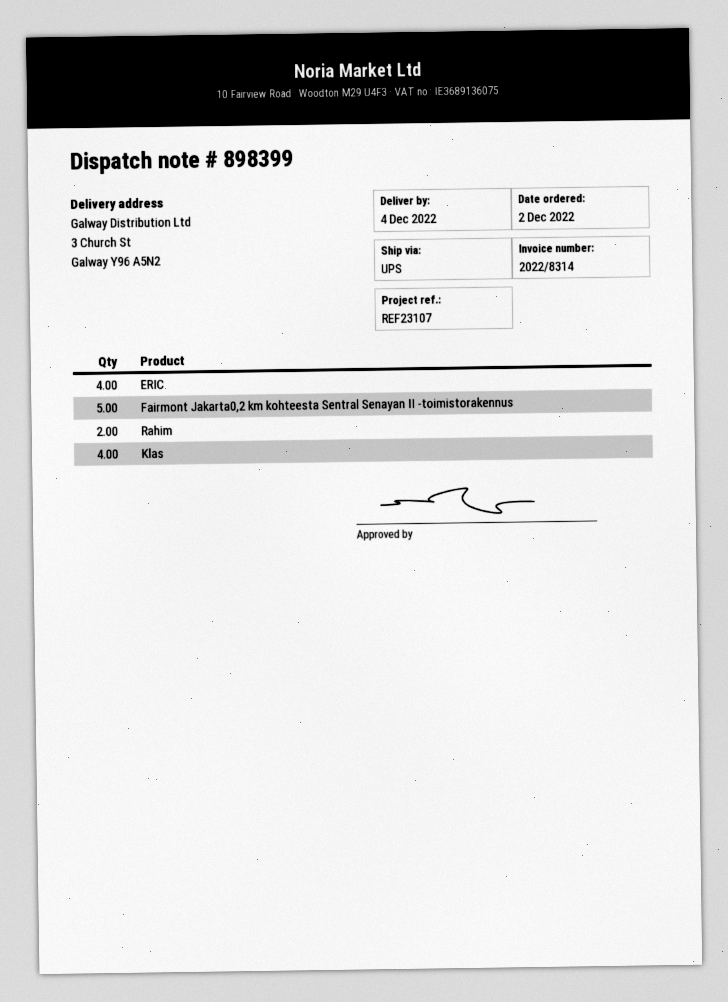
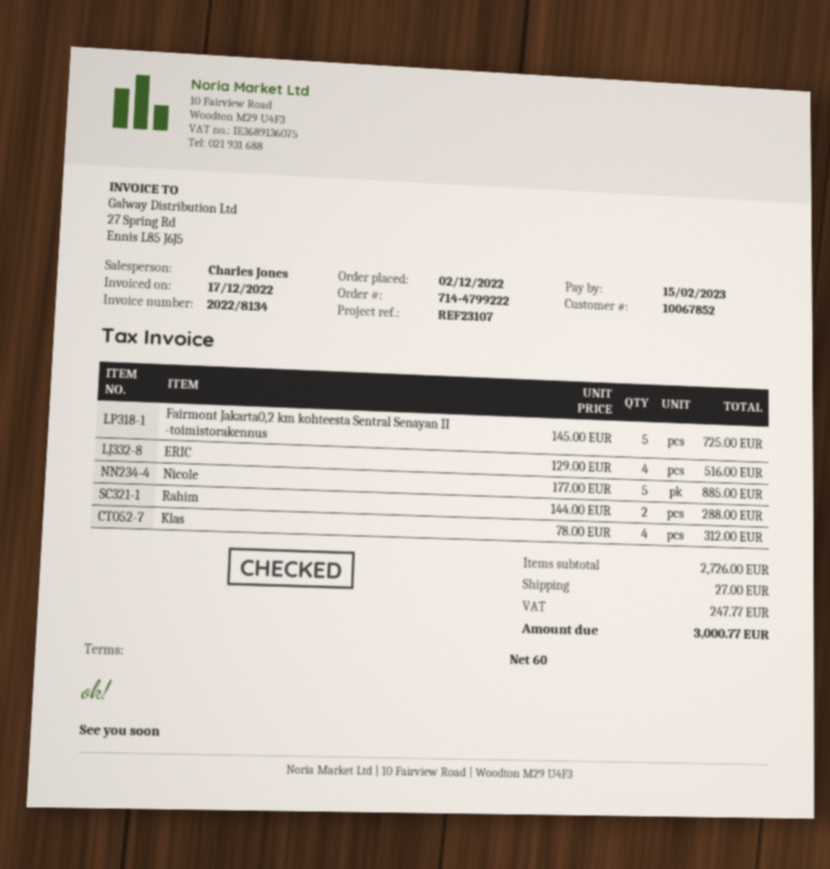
invoice number: 2022/8314 -> 2022/8134
Nicole: none -> 5

